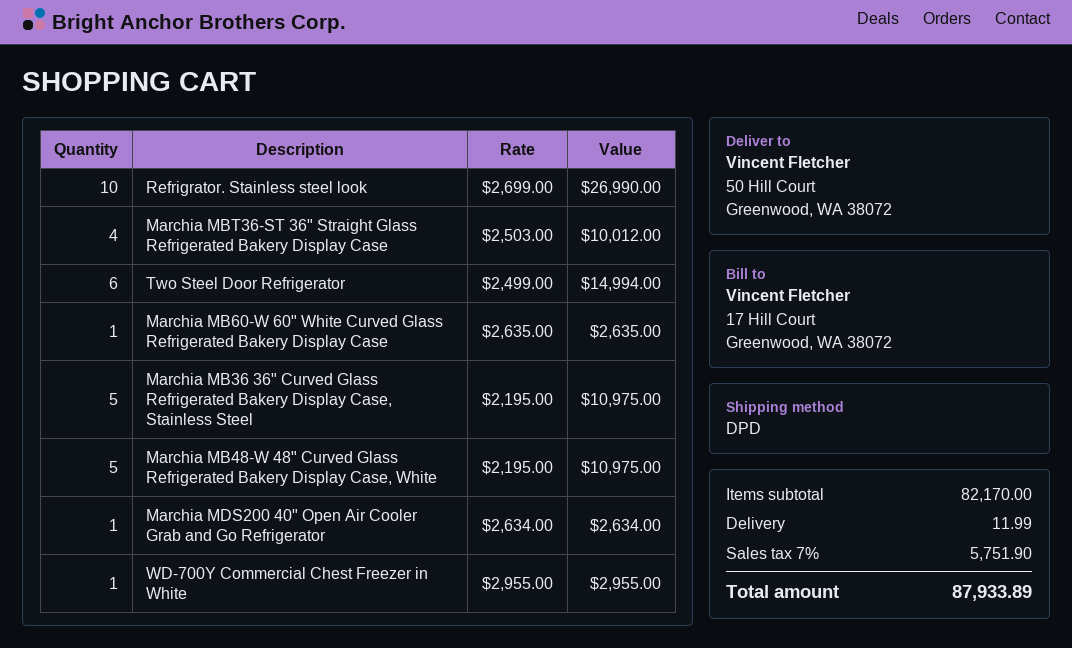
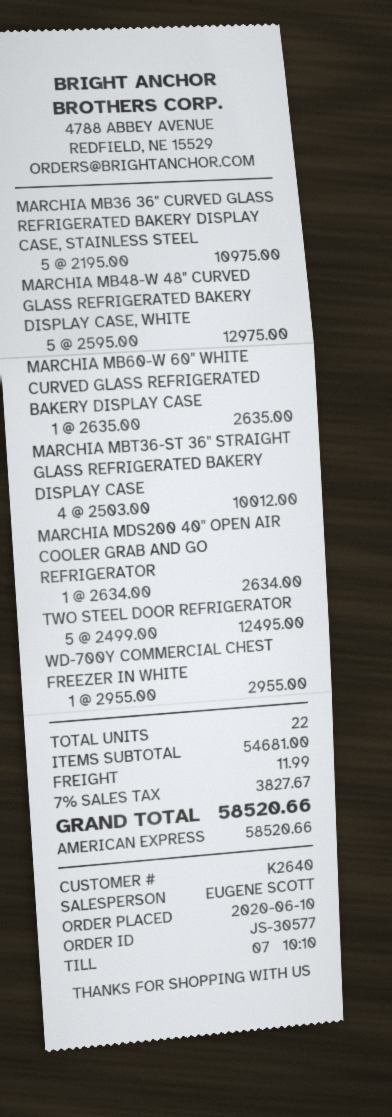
Refrigrator. Stainless steel look: 10 x 2699.00 = 26990.00 -> none
Two Steel Door Refrigerator: 6 x 2499.00 = 14994.00 -> 5 x 2499.00 = 12495.00
Marchia MB48-W 48" Curved Glass Refrigerated Bakery Display Case, White: 5 x 2195.00 = 10975.00 -> 5 x 2595.00 = 12975.00
subtotal: 82170.00 -> 54681.00
tax: 7% = 5751.90 -> 7% = 3827.67
total: 87933.89 -> 58520.66

